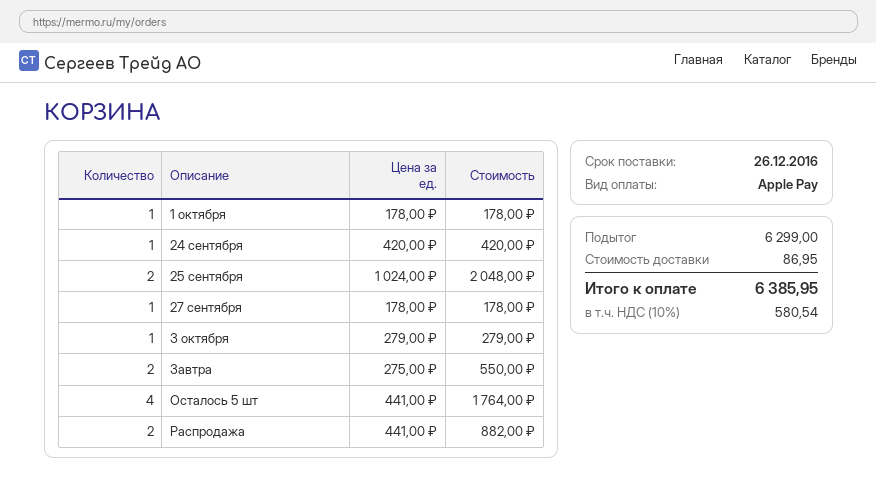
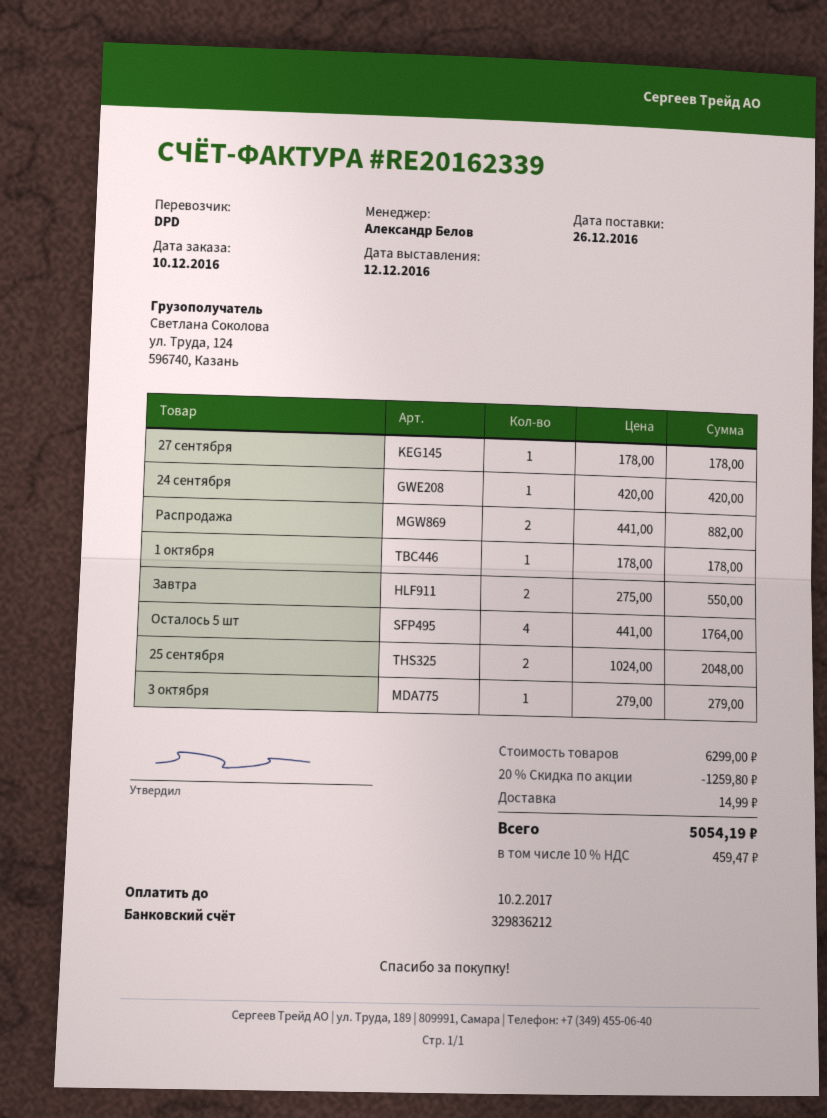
discount: none -> 20% = 1259.80
shipping: 86.95 -> 14.99
tax: 10% = 580.54 -> 10% = 459.47
total: 6385.95 -> 5054.19

